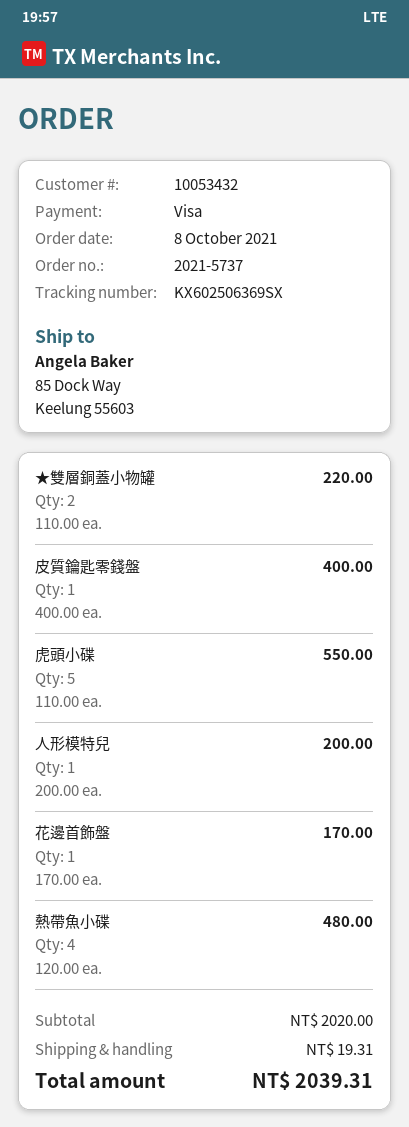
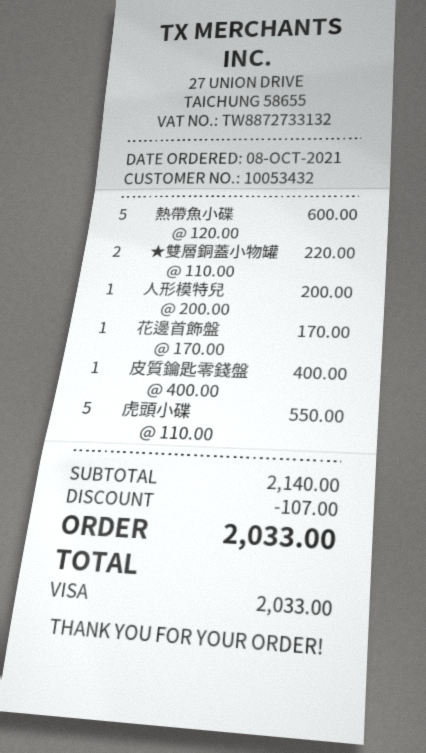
熱帶魚小碟: 4 x 120.00 = 480.00 -> 5 x 120.00 = 600.00
subtotal: 2020.00 -> 2140.00
discount: none -> 107.00
shipping: 19.31 -> none
total: 2039.31 -> 2033.00

